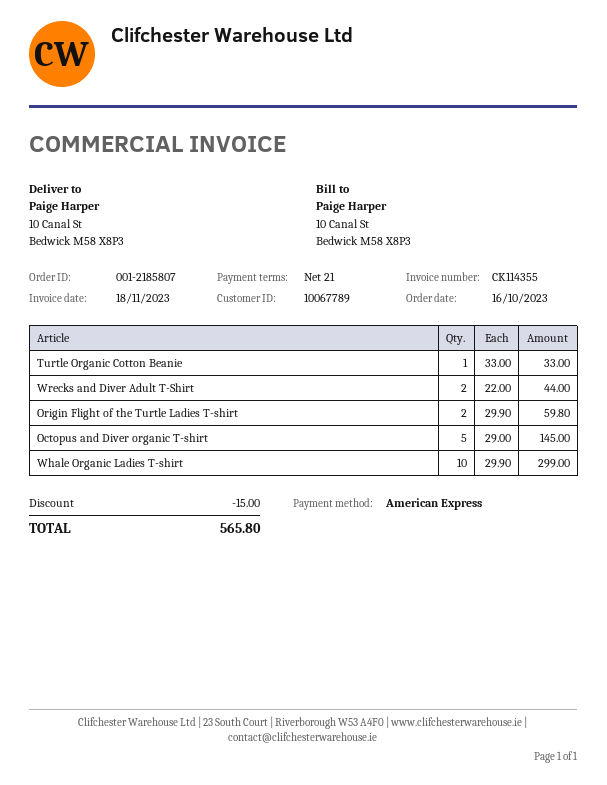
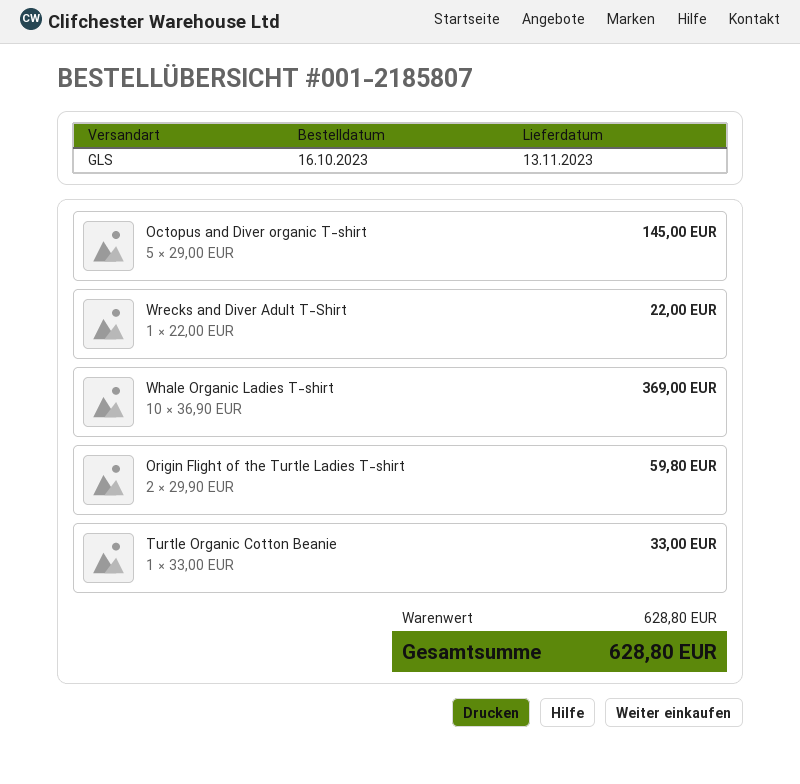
Wrecks and Diver Adult T-Shirt: 2 x 22.00 = 44.00 -> 1 x 22.00 = 22.00
Whale Organic Ladies T-shirt: 10 x 29.90 = 299.00 -> 10 x 36.90 = 369.00
discount: 15.00 -> none
total: 565.80 -> 628.80

